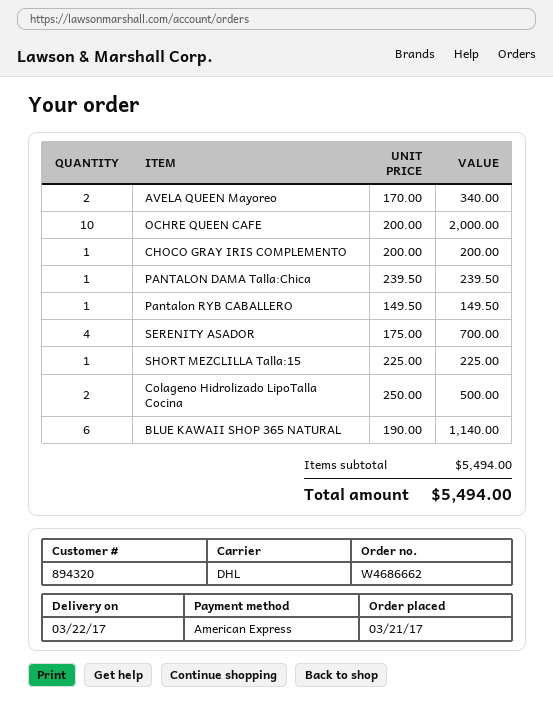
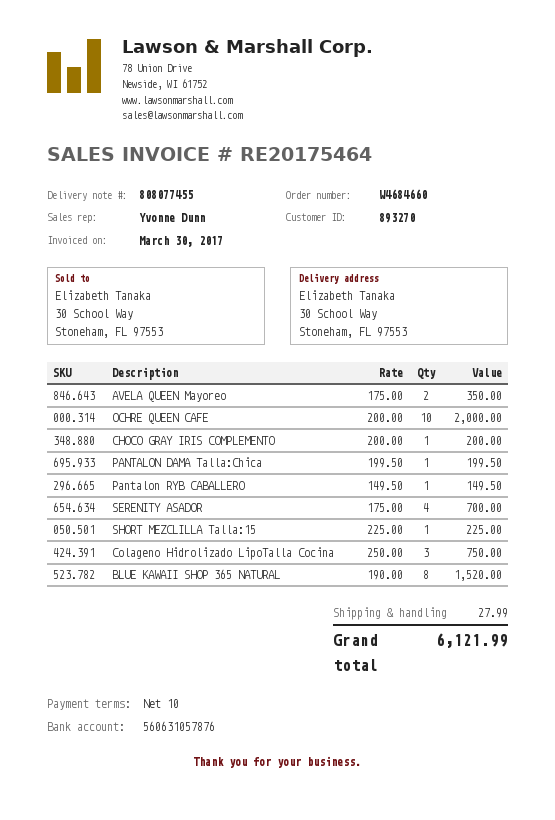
order number: W4686662 -> W4684660
customer number: 894320 -> 893270
AVELA QUEEN Mayoreo: 2 x 170.00 = 340.00 -> 2 x 175.00 = 350.00
PANTALON DAMA Talla:Chica: 1 x 239.50 = 239.50 -> 1 x 199.50 = 199.50
Colageno Hidrolizado LipoTalla Cocina: 2 x 250.00 = 500.00 -> 3 x 250.00 = 750.00
BLUE KAWAII SHOP 365 NATURAL: 6 x 190.00 = 1140.00 -> 8 x 190.00 = 1520.00
shipping: none -> 27.99
total: 5494.00 -> 6121.99

